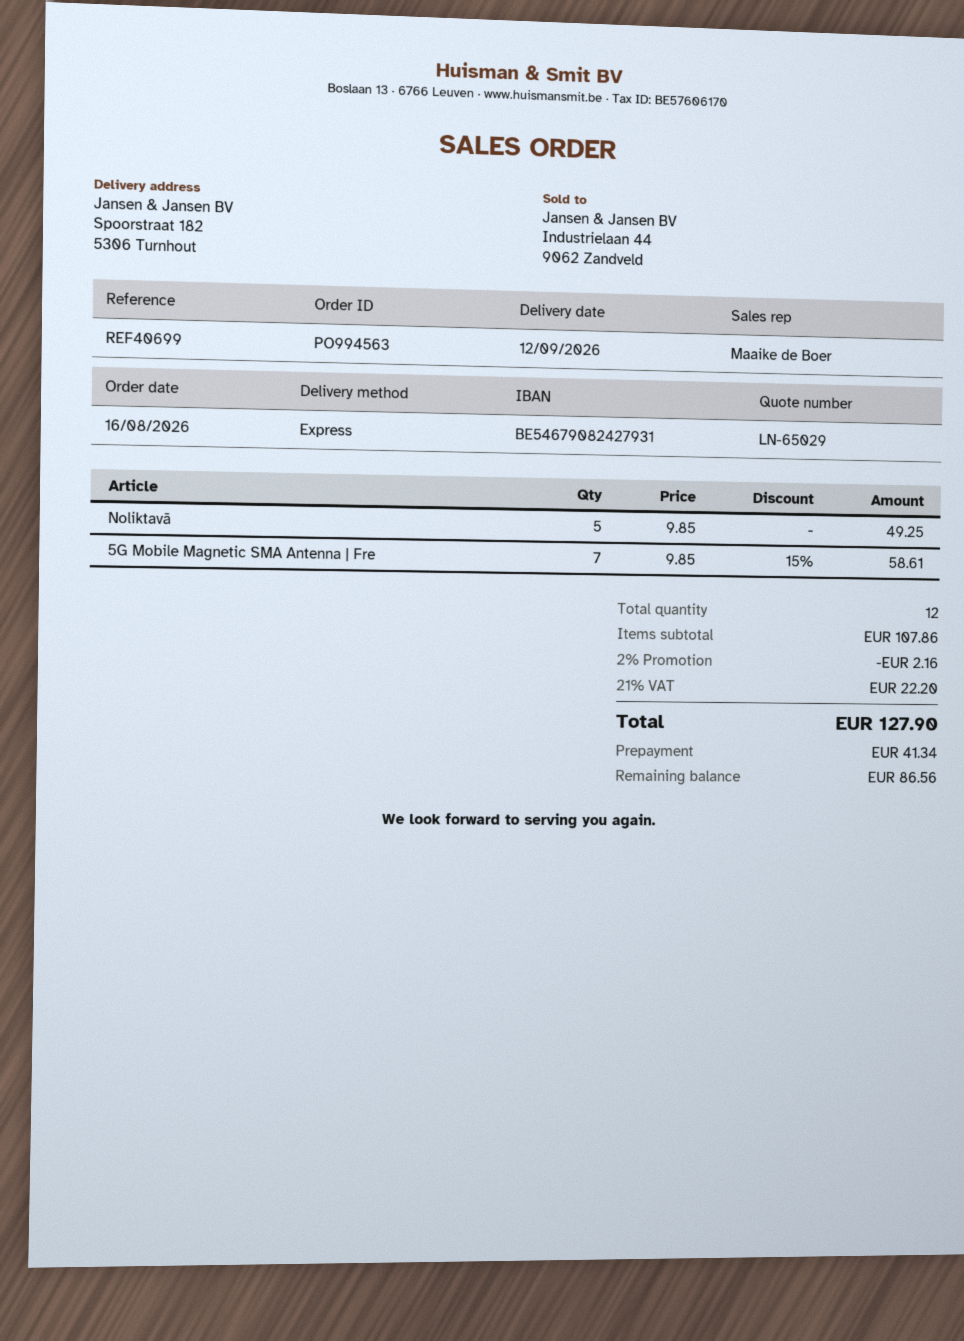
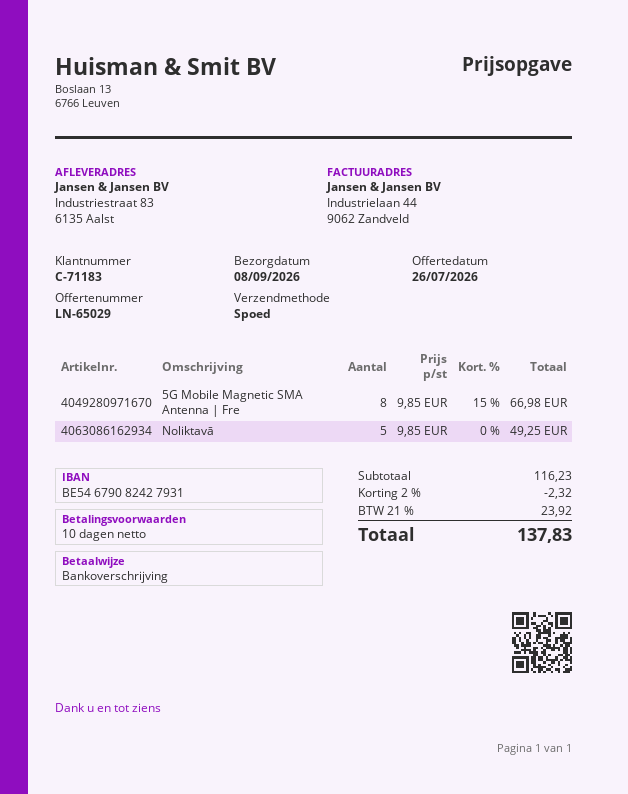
delivery date: 2026-09-12 -> 2026-09-08
ship to: Spoorstraat 182, 5306 Turnhout -> Industriestraat 83, 6135 Aalst
5G Mobile Magnetic SMA Antenna | Fre: 7 x 9.85 - 15% = 58.61 -> 8 x 9.85 - 15% = 66.98
subtotal: 107.86 -> 116.23
discount: 2% = 2.16 -> 2% = 2.32
tax: 21% = 22.20 -> 21% = 23.92
total: 127.90 -> 137.83

